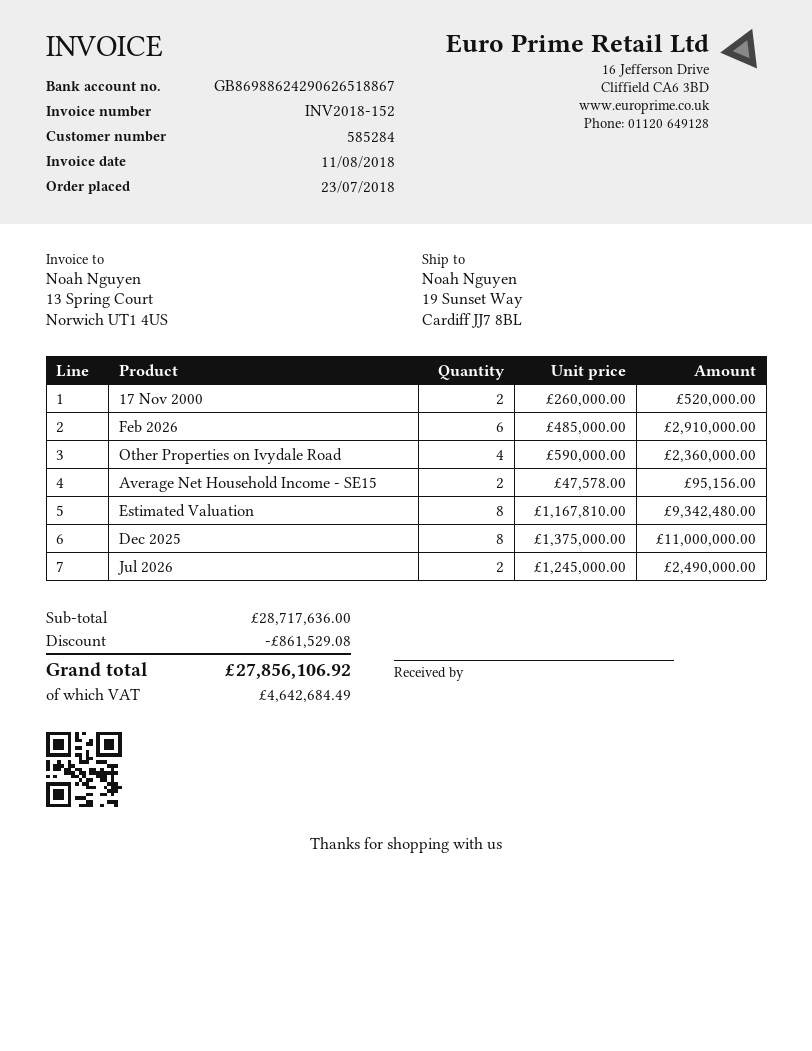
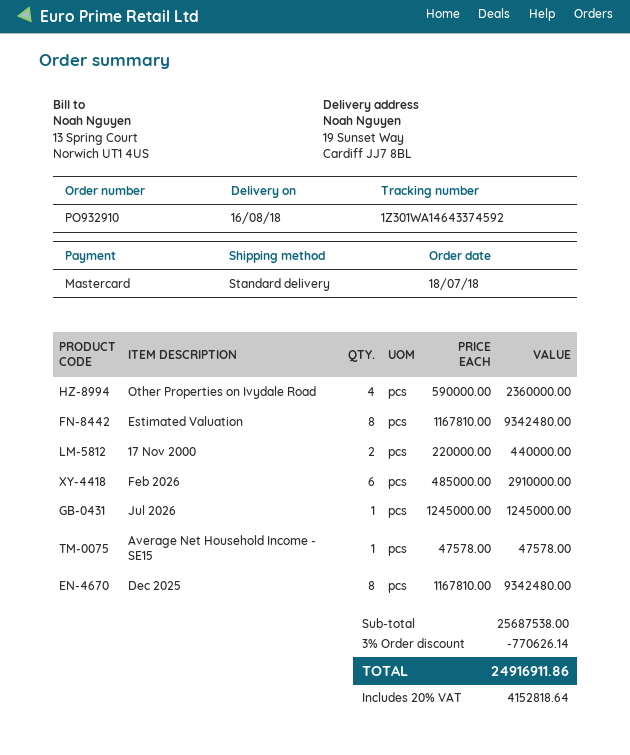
order date: 2018-07-23 -> 2018-07-18
17 Nov 2000: 2 x 260000.00 = 520000.00 -> 2 x 220000.00 = 440000.00
Average Net Household Income - SE15: 2 x 47578.00 = 95156.00 -> 1 x 47578.00 = 47578.00
Dec 2025: 8 x 1375000.00 = 11000000.00 -> 8 x 1167810.00 = 9342480.00
Jul 2026: 2 x 1245000.00 = 2490000.00 -> 1 x 1245000.00 = 1245000.00
subtotal: 28717636.00 -> 25687538.00
discount: 861529.08 -> 770626.14
tax: 4642684.49 -> 4152818.64
total: 27856106.92 -> 24916911.86

